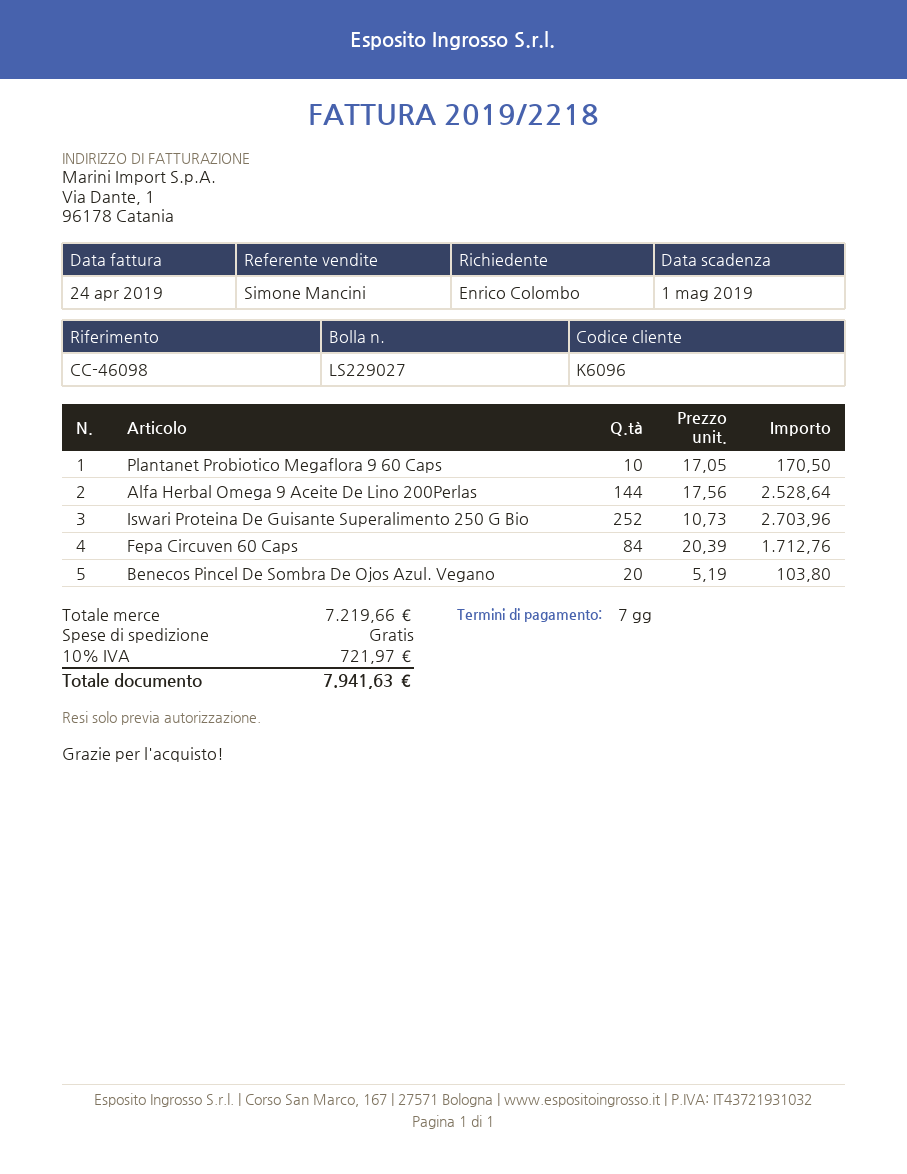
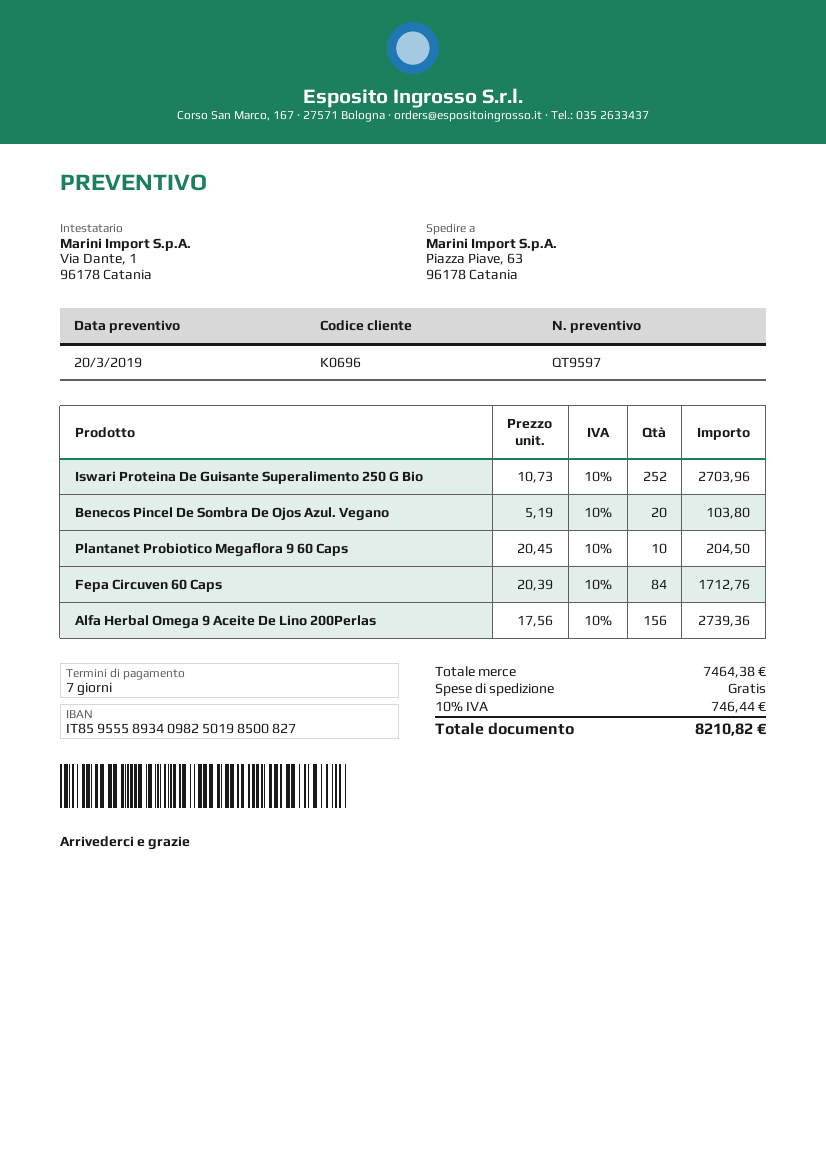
customer number: K6096 -> K0696
Plantanet Probiotico Megaflora 9 60 Caps: 10 x 17.05 = 170.50 -> 10 x 20.45 = 204.50
Alfa Herbal Omega 9 Aceite De Lino 200Perlas: 144 x 17.56 = 2528.64 -> 156 x 17.56 = 2739.36
subtotal: 7219.66 -> 7464.38
tax: 10% = 721.97 -> 10% = 746.44
total: 7941.63 -> 8210.82

